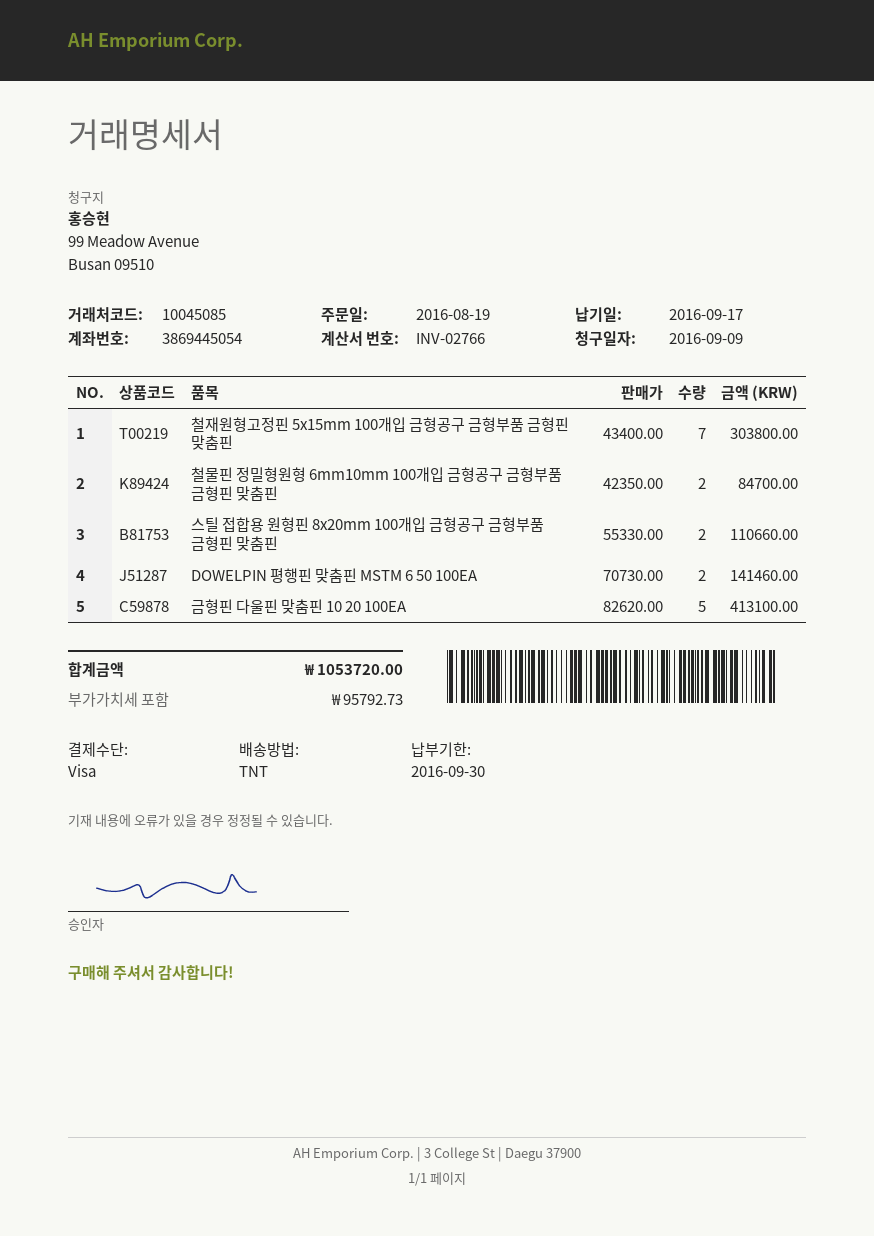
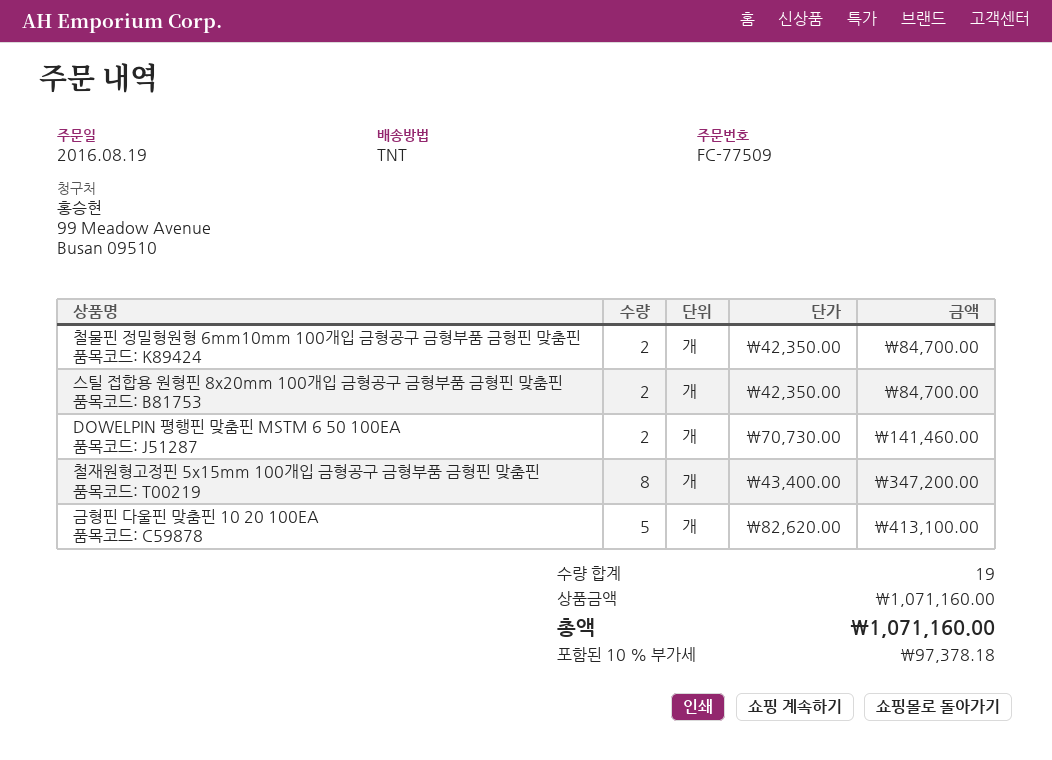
철재원형고정핀 5x15mm 100개입 금형공구 금형부품 금형핀 맞춤핀: 7 x 43400.00 = 303800.00 -> 8 x 43400.00 = 347200.00
스틸 접합용 원형핀 8x20mm 100개입 금형공구 금형부품 금형핀 맞춤핀: 2 x 55330.00 = 110660.00 -> 2 x 42350.00 = 84700.00
tax: 95792.73 -> 97378.18
total: 1053720.00 -> 1071160.00

